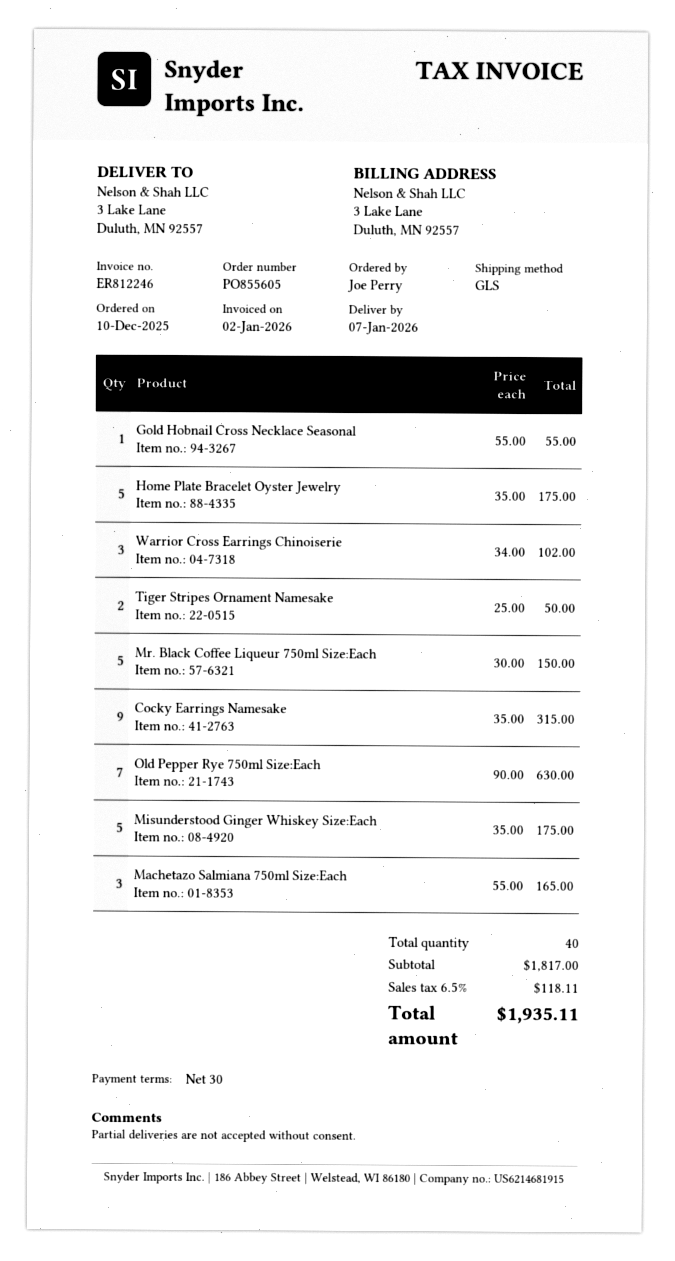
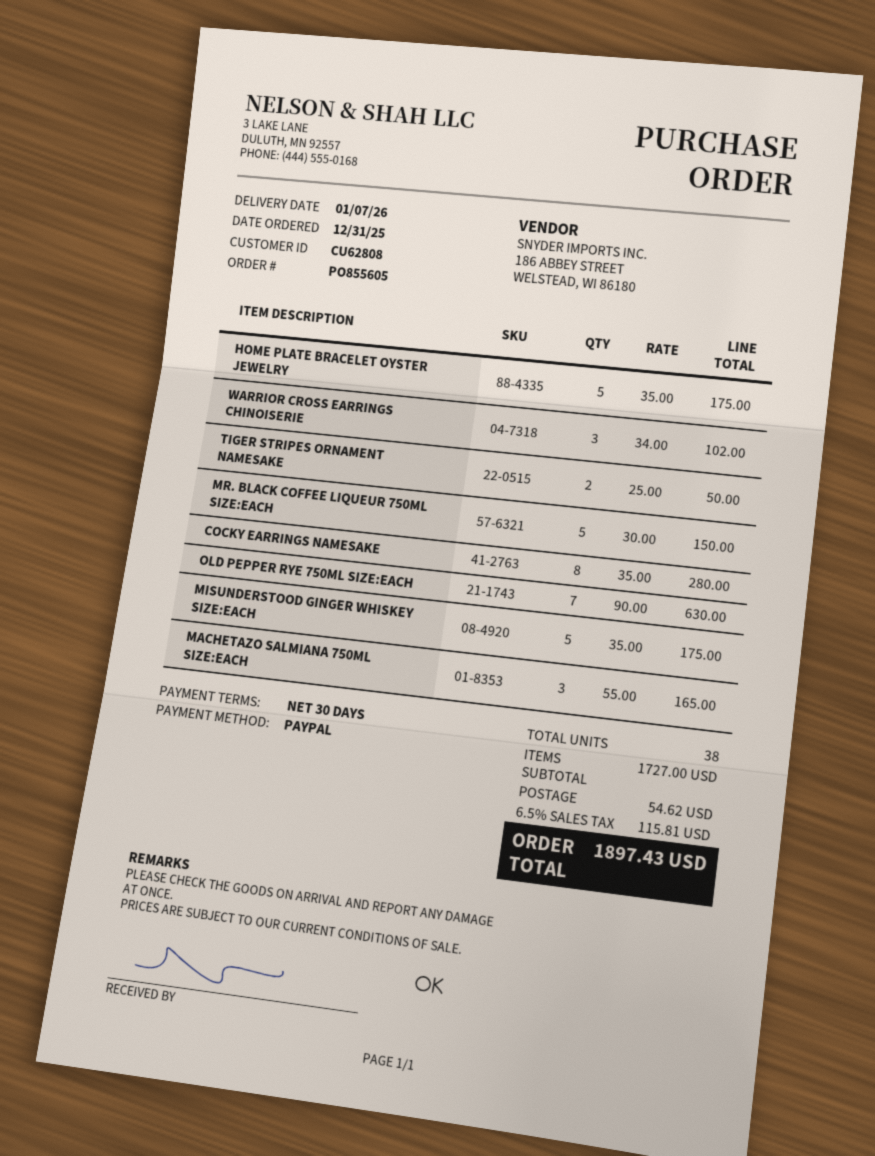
order date: 2025-12-10 -> 2025-12-31
Gold Hobnail Cross Necklace Seasonal: 1 x 55.00 = 55.00 -> none
Cocky Earrings Namesake: 9 x 35.00 = 315.00 -> 8 x 35.00 = 280.00
total quantity: 40 -> 38
subtotal: 1817.00 -> 1727.00
shipping: none -> 54.62
tax: 6.5% = 118.11 -> 6.5% = 115.81
total: 1935.11 -> 1897.43

